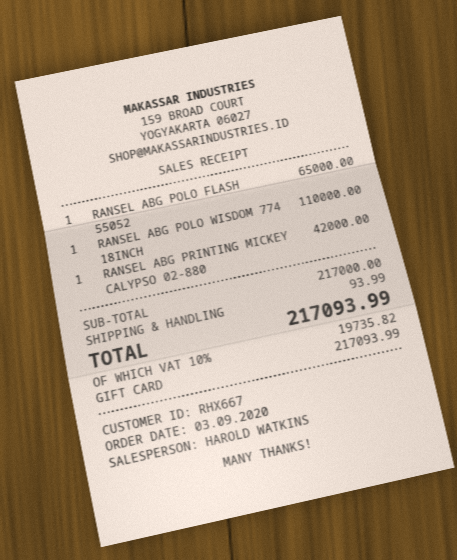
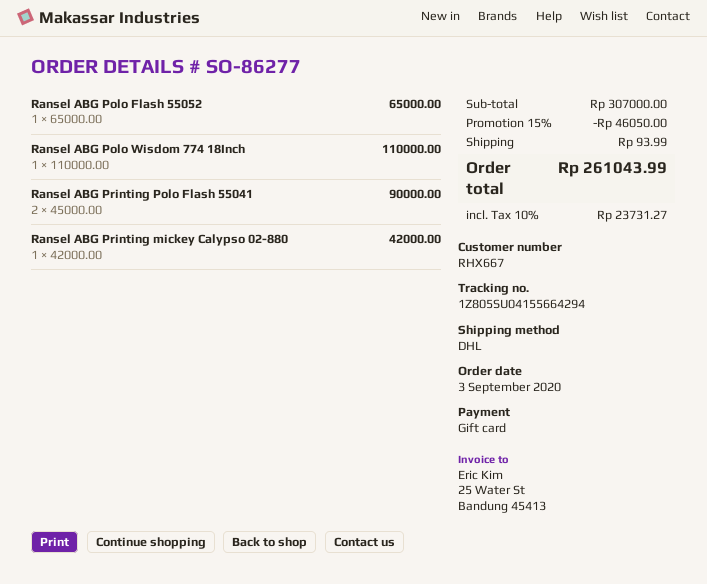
Ransel ABG Printing Polo Flash 55041: none -> 2 x 45000.00 = 90000.00
subtotal: 217000.00 -> 307000.00
discount: none -> 15% = 46050.00
tax: 10% = 19735.82 -> 10% = 23731.27
total: 217093.99 -> 261043.99

